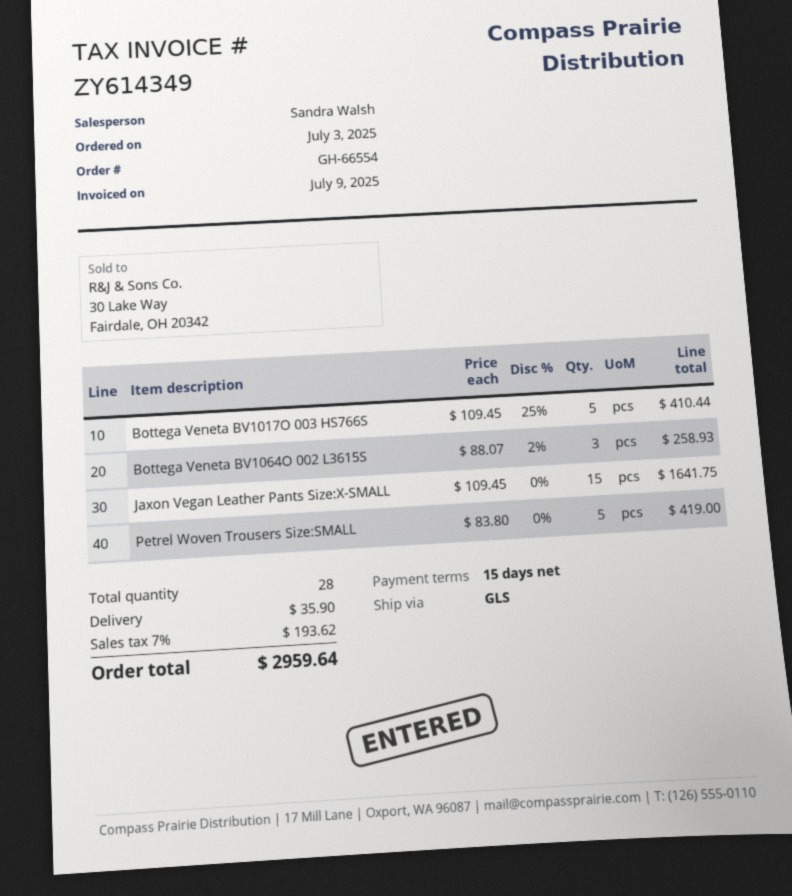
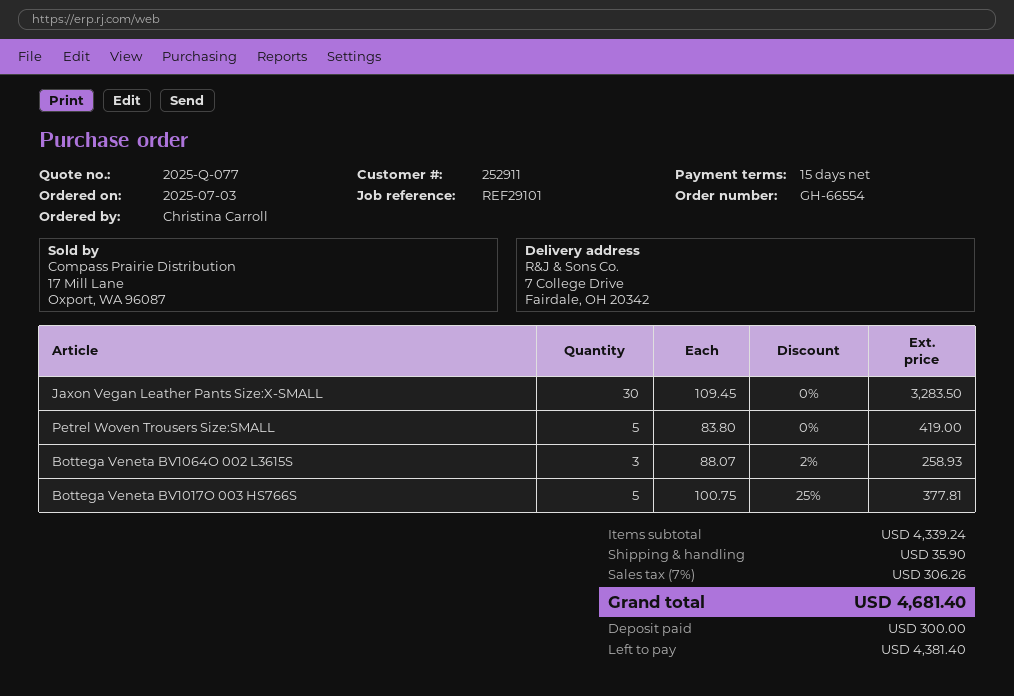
Bottega Veneta BV1017O 003 HS766S: 5 x 109.45 - 25% = 410.44 -> 5 x 100.75 - 25% = 377.81
Jaxon Vegan Leather Pants Size:X-SMALL: 15 x 109.45 = 1641.75 -> 30 x 109.45 = 3283.50
tax: 7% = 193.62 -> 7% = 306.26
total: 2959.64 -> 4681.40

